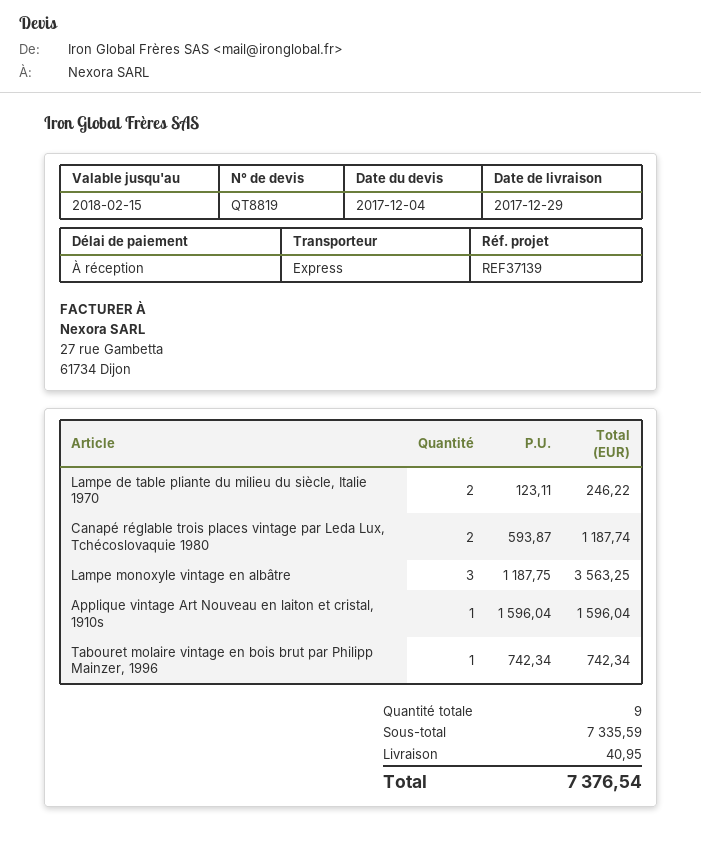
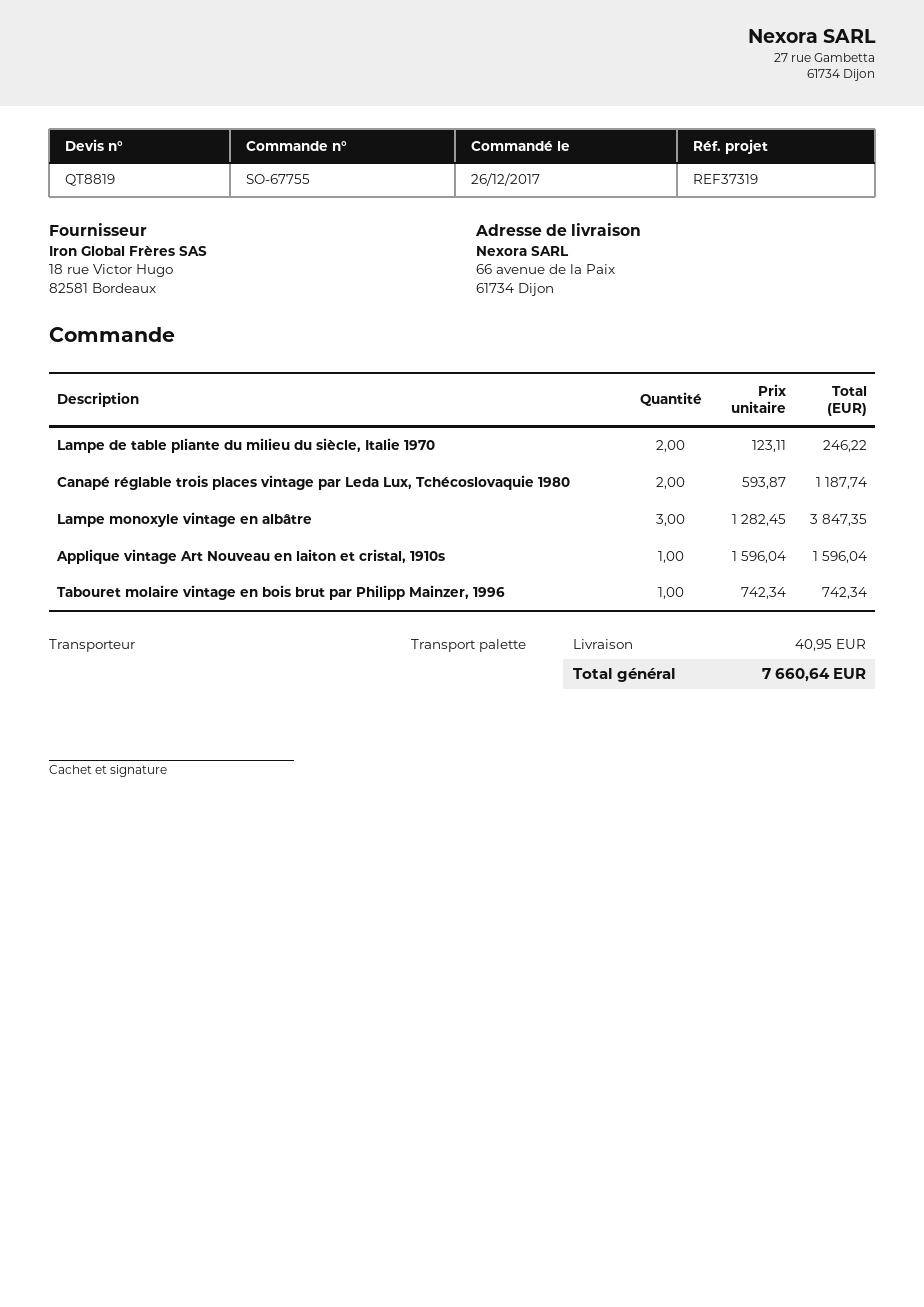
reference: REF37139 -> REF37319
shipping method: express -> pallet freight
Lampe monoxyle vintage en albâtre: 3 x 1187.75 = 3563.25 -> 3 x 1282.45 = 3847.35
total: 7376.54 -> 7660.64

